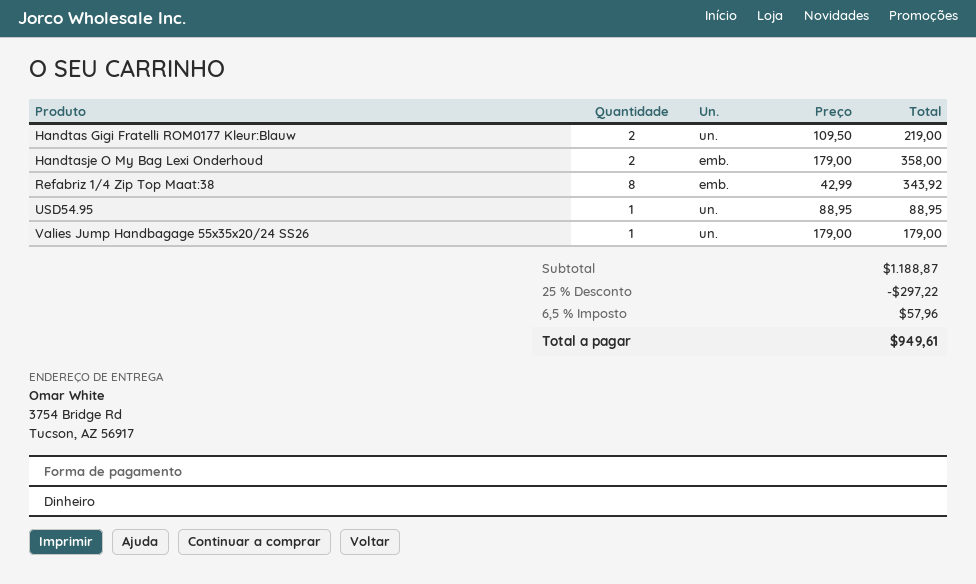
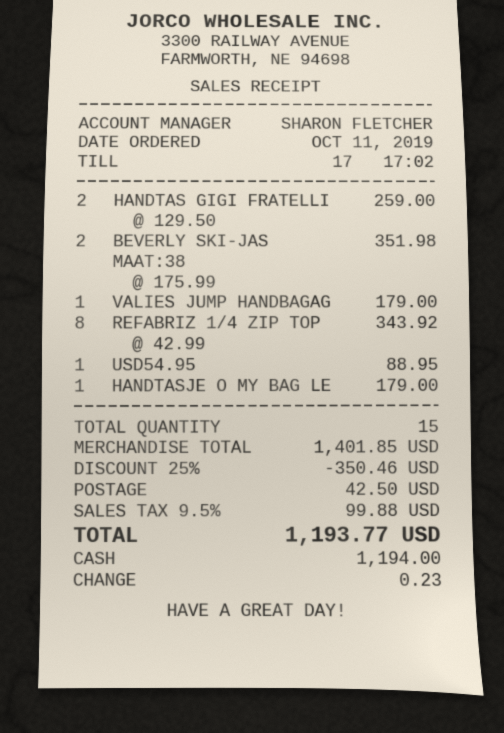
Handtas Gigi Fratelli ROM0177 Kleur:Blauw: 2 x 109.50 = 219.00 -> 2 x 129.50 = 259.00
Handtasje O My Bag Lexi Onderhoud: 2 x 179.00 = 358.00 -> 1 x 179.00 = 179.00
BEVERLY SKI-JAS MAAT:38: none -> 2 x 175.99 = 351.98
subtotal: 1188.87 -> 1401.85
discount: 25% = 297.22 -> 25% = 350.46
shipping: none -> 42.50
tax: 6.5% = 57.96 -> 9.5% = 99.88
total: 949.61 -> 1193.77

